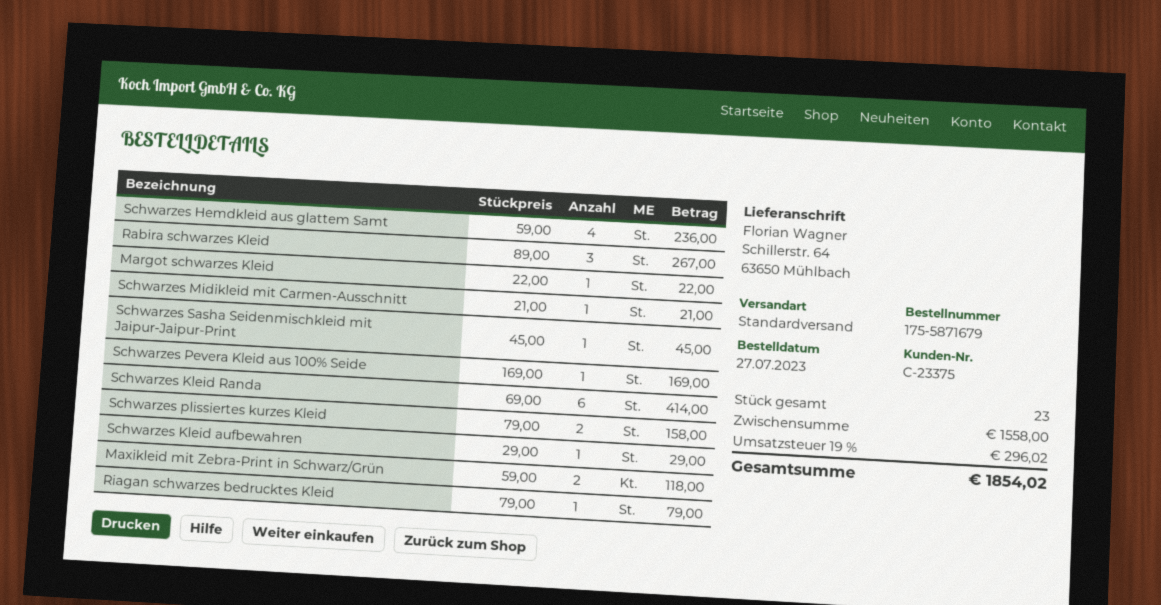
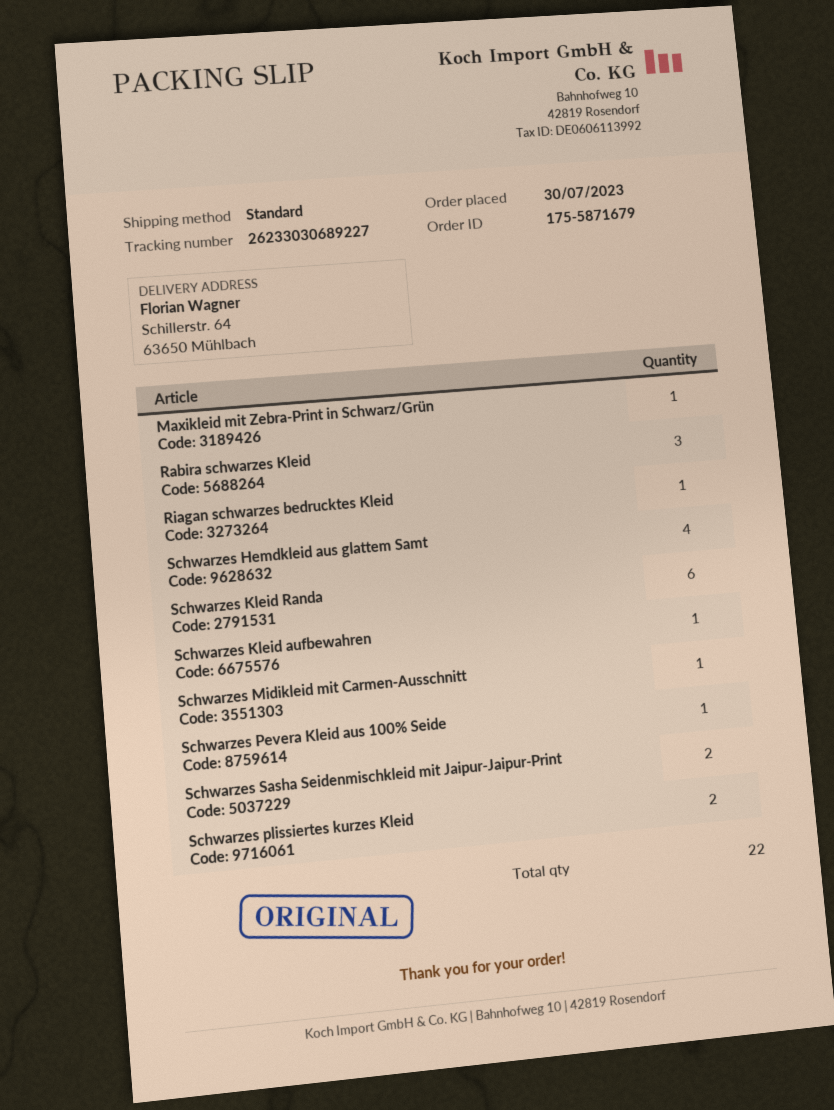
order date: 2023-07-27 -> 2023-07-30
Margot schwarzes Kleid: 1 -> none
Schwarzes Sasha Seidenmischkleid mit Jaipur-Jaipur-Print: 1 -> 2
Maxikleid mit Zebra-Print in Schwarz/Grün: 2 -> 1
total quantity: 23 -> 22

